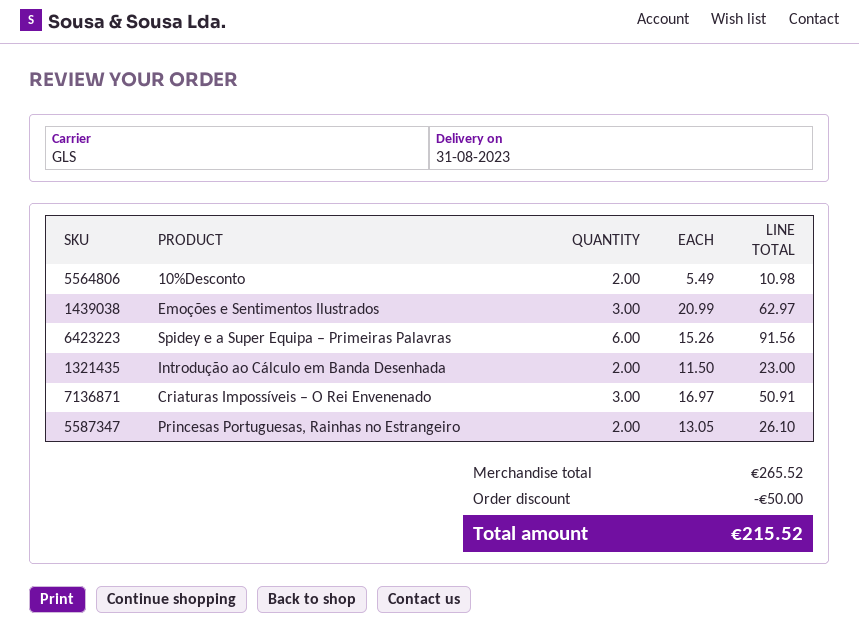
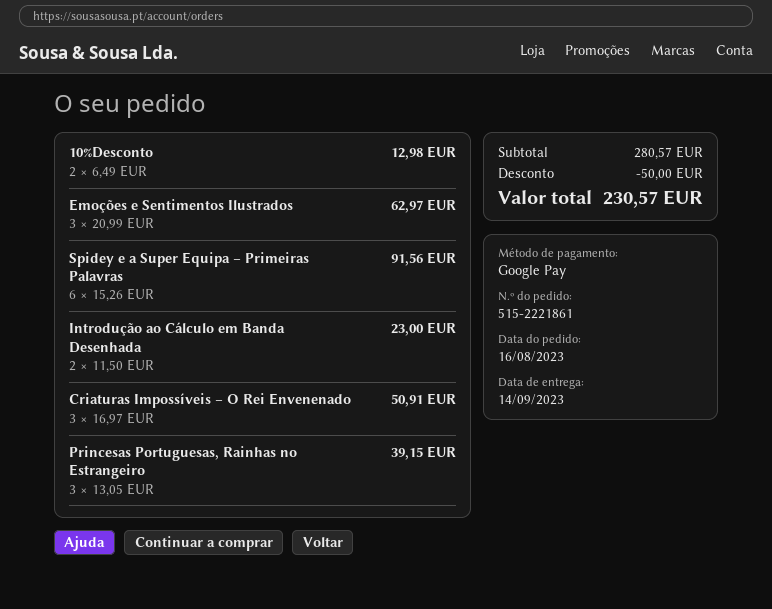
delivery date: 2023-08-31 -> 2023-09-14
10%Desconto: 2 x 5.49 = 10.98 -> 2 x 6.49 = 12.98
Princesas Portuguesas, Rainhas no Estrangeiro: 2 x 13.05 = 26.10 -> 3 x 13.05 = 39.15
subtotal: 265.52 -> 280.57
total: 215.52 -> 230.57

